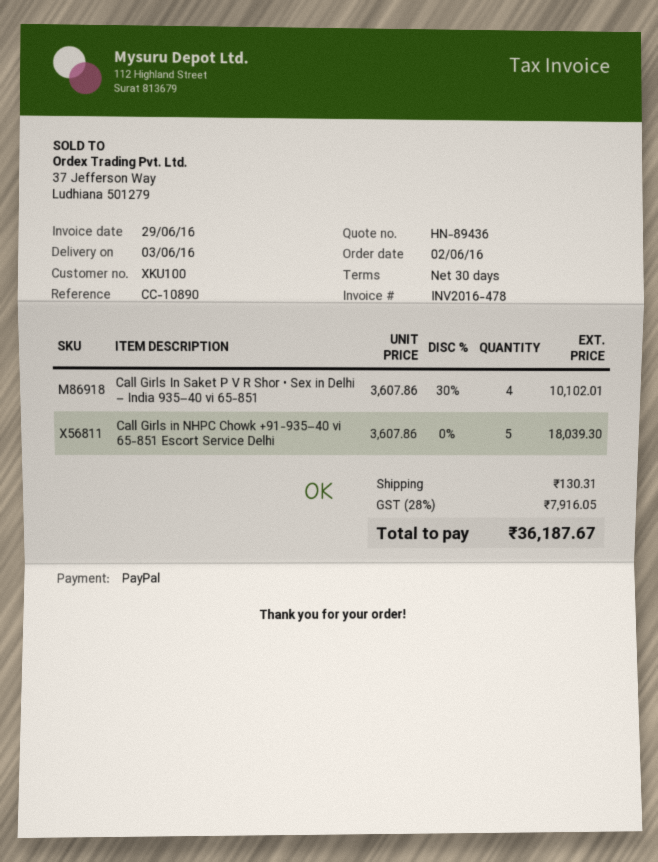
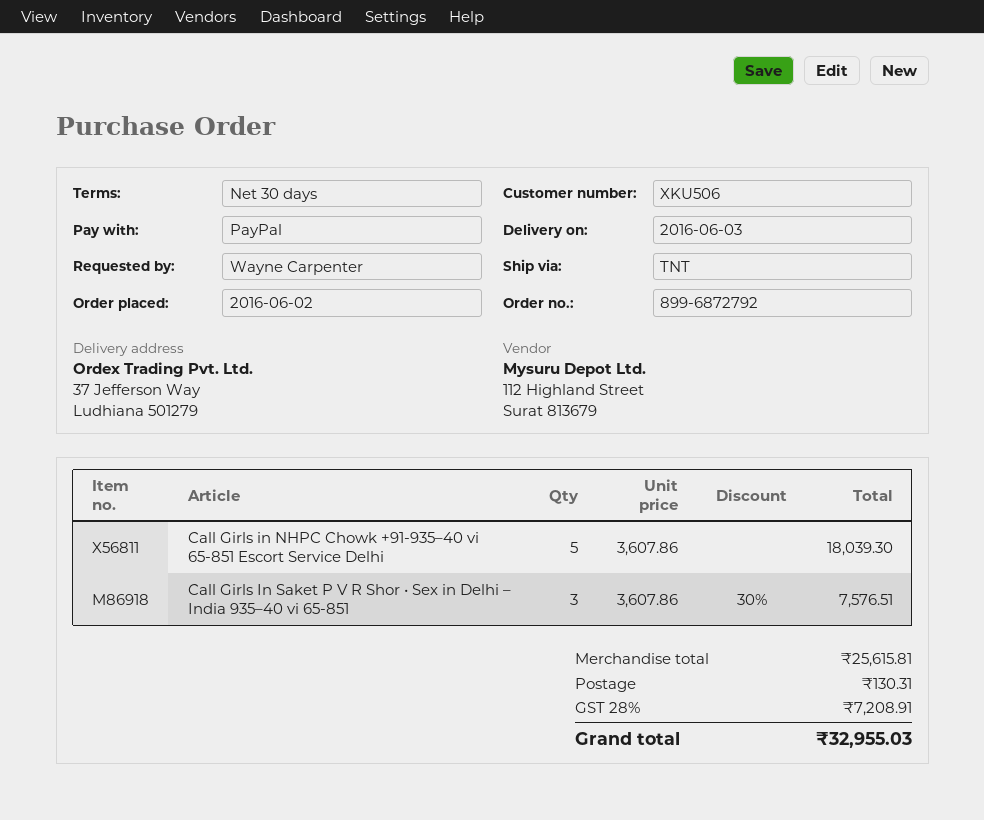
customer number: XKU100 -> XKU506
Call Girls In Saket P V R Shor • Sex in Delhi – India 935–40 vi 65-851: 4 x 3607.86 - 30% = 10102.01 -> 3 x 3607.86 - 30% = 7576.51
tax: 28% = 7916.05 -> 28% = 7208.91
total: 36187.67 -> 32955.03

